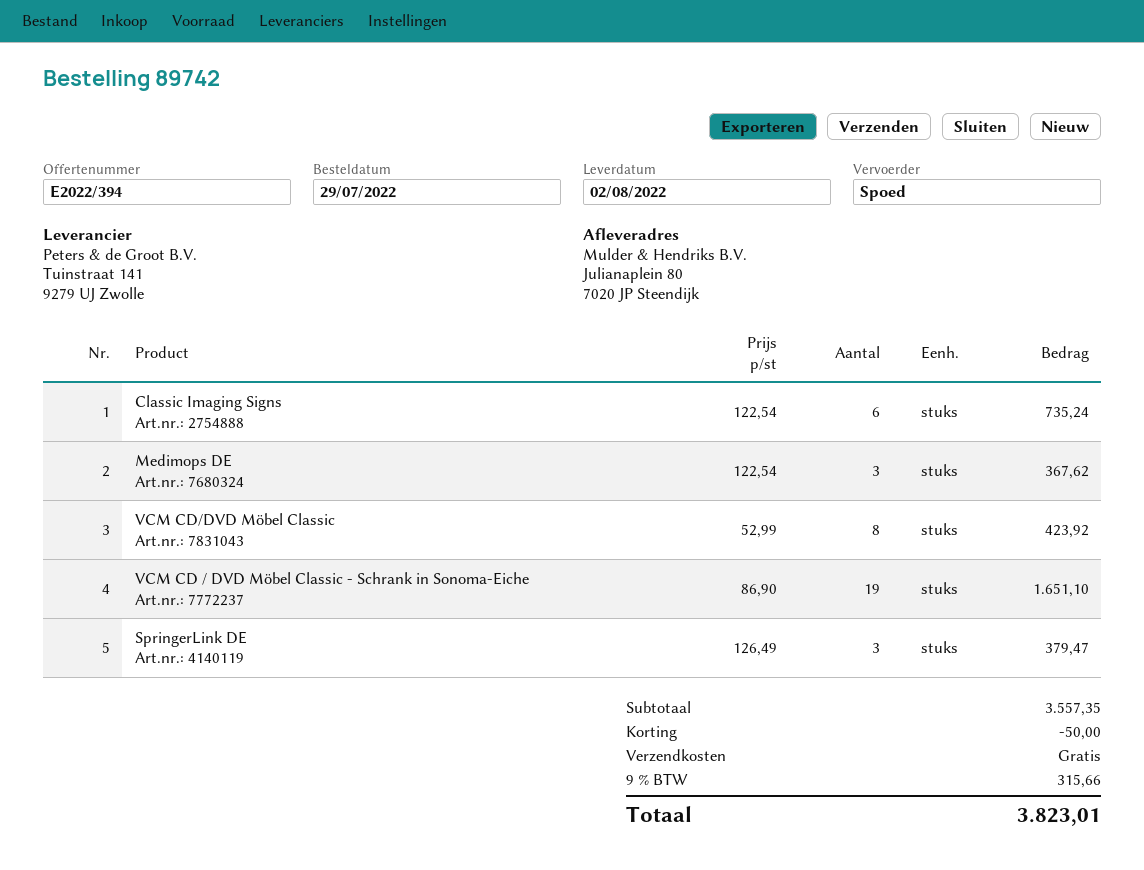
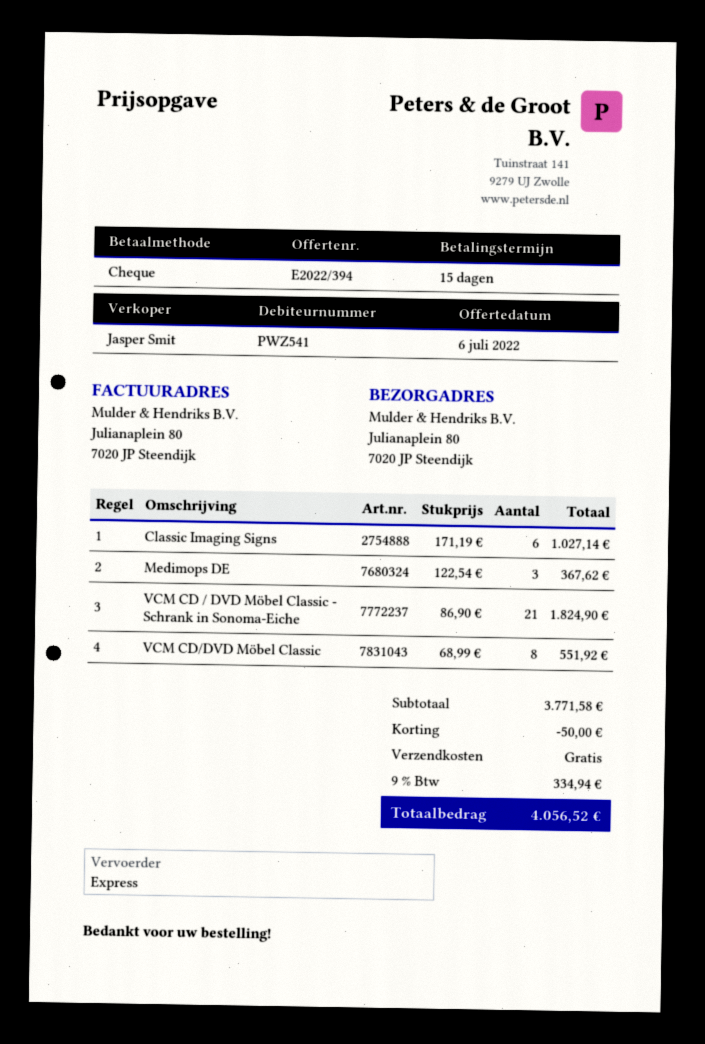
Classic Imaging Signs: 6 x 122.54 = 735.24 -> 6 x 171.19 = 1027.14
VCM CD/DVD Möbel Classic: 8 x 52.99 = 423.92 -> 8 x 68.99 = 551.92
VCM CD / DVD Möbel Classic - Schrank in Sonoma-Eiche: 19 x 86.90 = 1651.10 -> 21 x 86.90 = 1824.90
SpringerLink DE: 3 x 126.49 = 379.47 -> none
subtotal: 3557.35 -> 3771.58
tax: 9% = 315.66 -> 9% = 334.94
total: 3823.01 -> 4056.52

